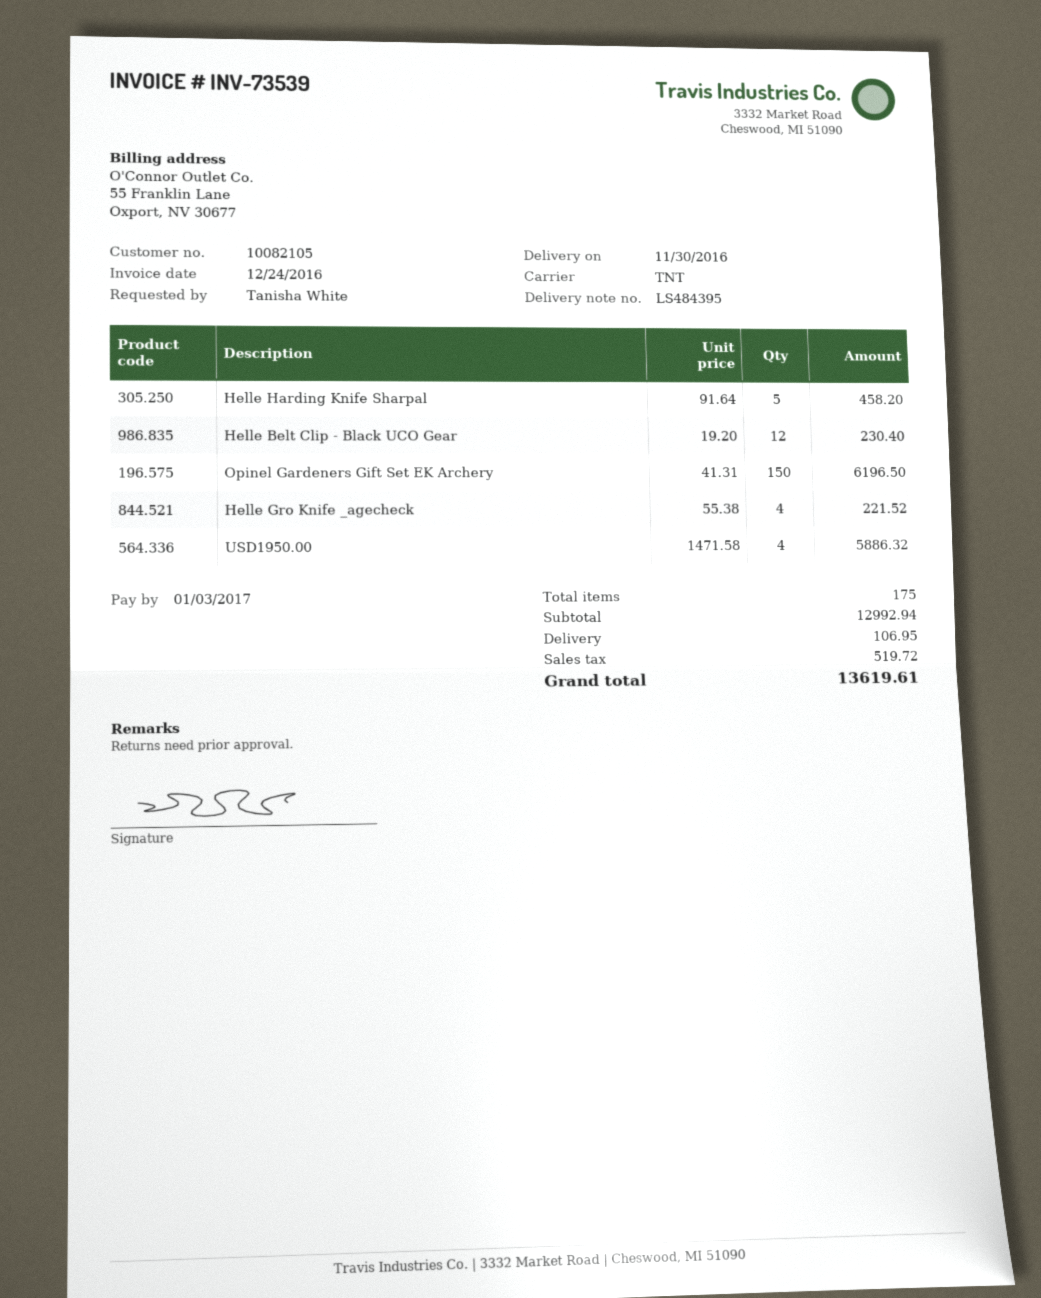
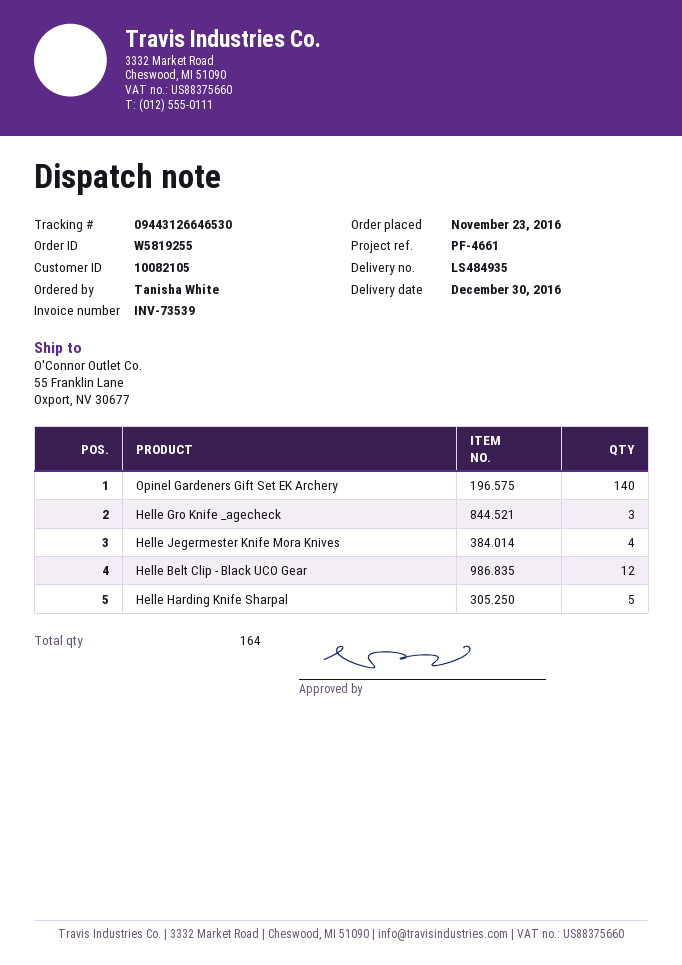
delivery note number: LS484395 -> LS484935
delivery date: 2016-11-30 -> 2016-12-30
Opinel Gardeners Gift Set EK Archery: 150 -> 140
Helle Gro Knife _agecheck: 4 -> 3
USD1950.00: 4 -> none
Helle Jegermester Knife Mora Knives: none -> 4
total quantity: 175 -> 164

